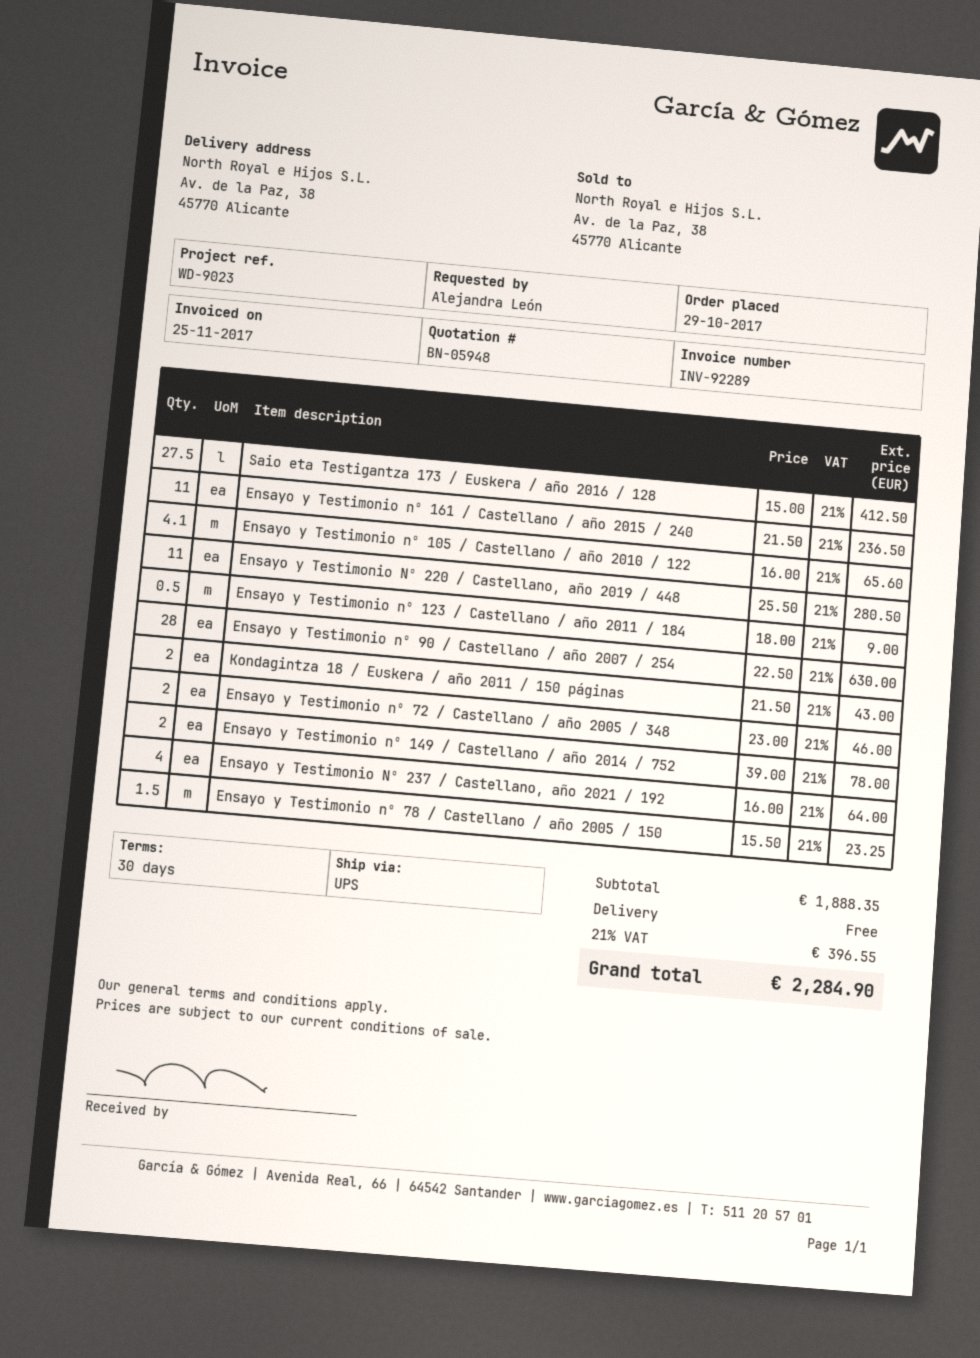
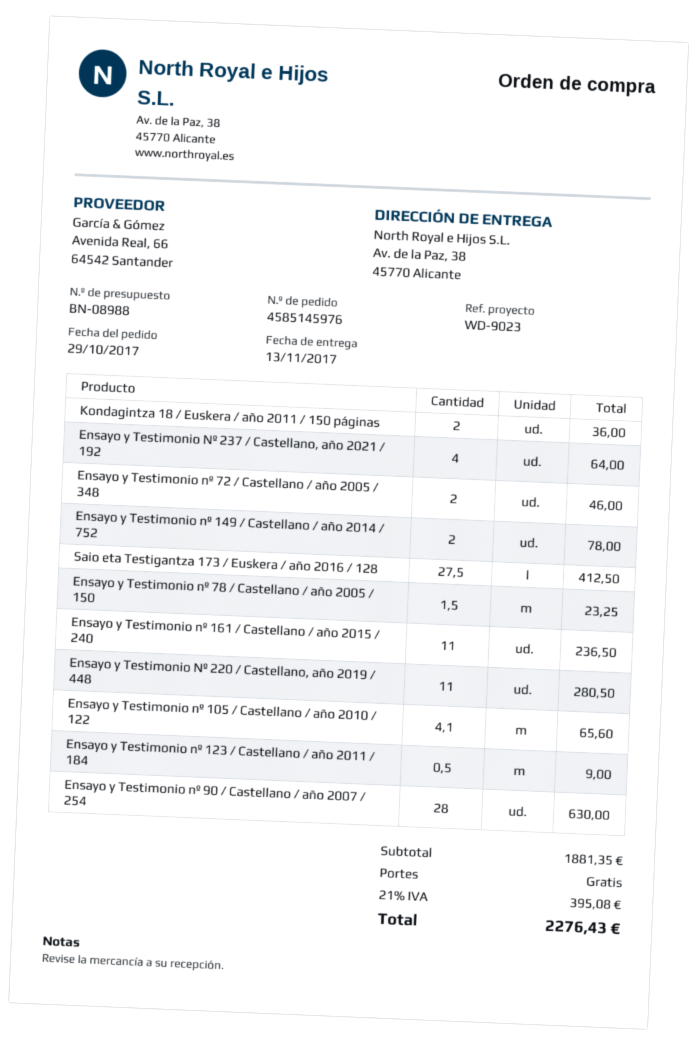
quote number: BN-05948 -> BN-08988
Kondagintza 18 / Euskera / año 2011 / 150 páginas: 2 for 43.00 -> 2 for 36.00
subtotal: 1888.35 -> 1881.35
tax: 21% = 396.55 -> 21% = 395.08
total: 2284.90 -> 2276.43

